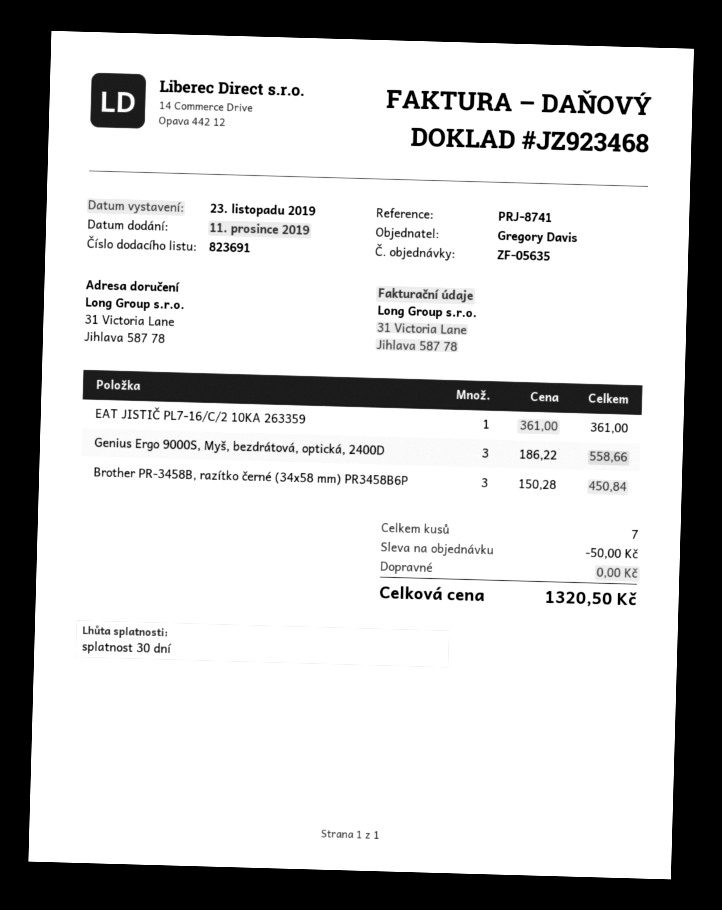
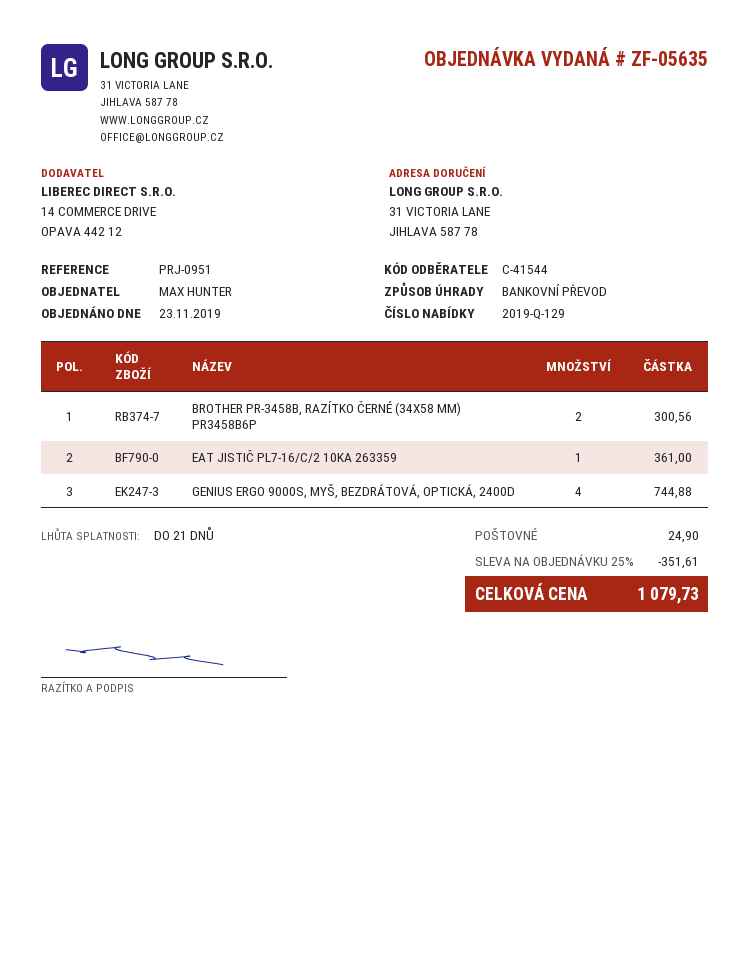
payment terms: 30 days -> 21 days
reference: PRJ-8741 -> PRJ-0951
ordered by: Gregory Davis -> MAX HUNTER
Genius Ergo 9000S, Myš, bezdrátová, optická, 2400D: 3 for 558.66 -> 4 for 744.88
Brother PR-3458B, razítko černé (34x58 mm) PR3458B6P: 3 for 450.84 -> 2 for 300.56
discount: 50.00 -> 351.61
shipping: 0.00 -> 24.90
total: 1320.50 -> 1079.73

